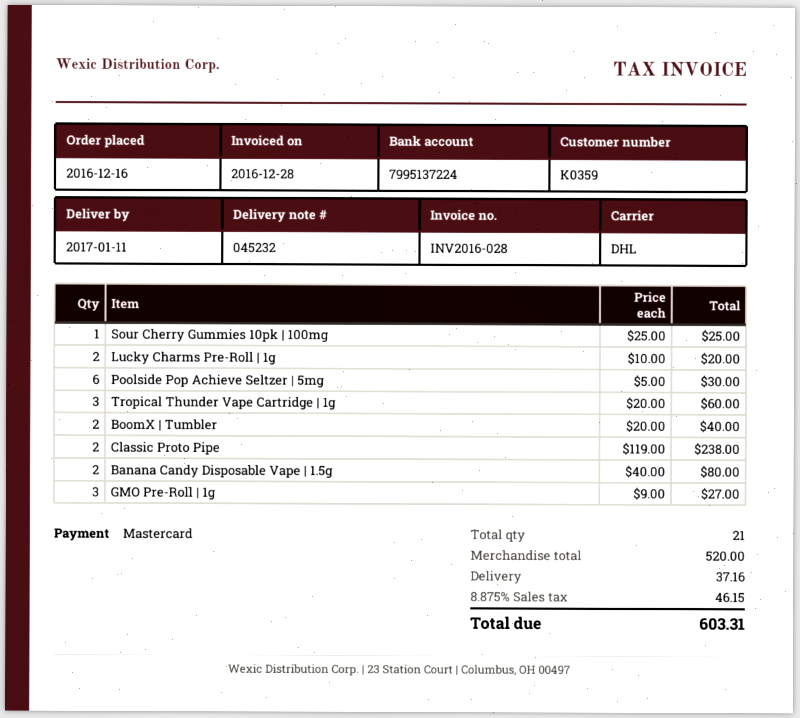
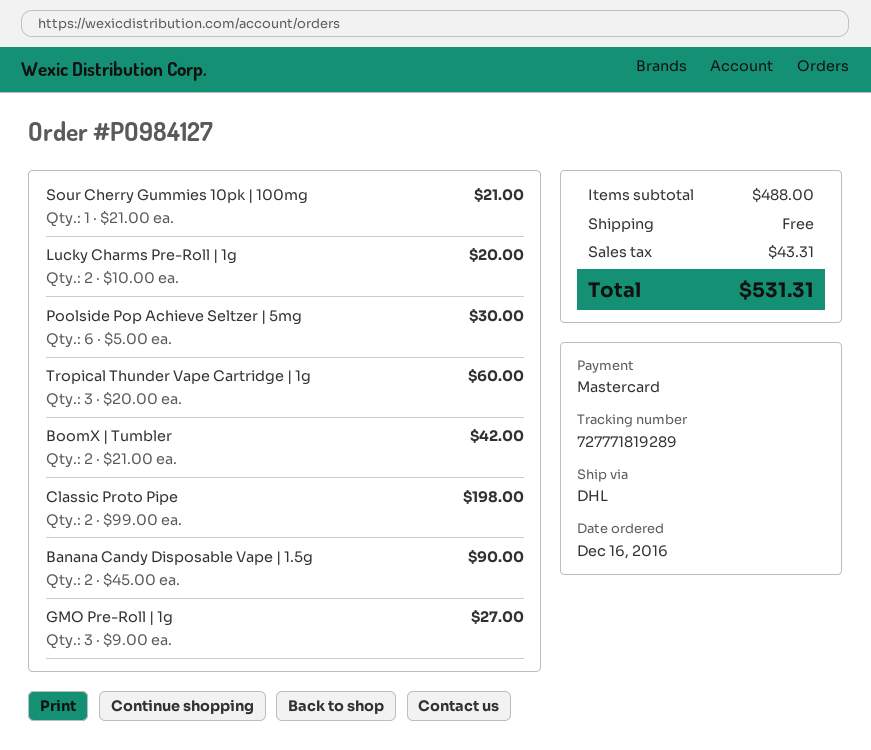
Sour Cherry Gummies 10pk | 100mg: 1 x 25.00 = 25.00 -> 1 x 21.00 = 21.00
BoomX | Tumbler: 2 x 20.00 = 40.00 -> 2 x 21.00 = 42.00
Classic Proto Pipe: 2 x 119.00 = 238.00 -> 2 x 99.00 = 198.00
Banana Candy Disposable Vape | 1.5g: 2 x 40.00 = 80.00 -> 2 x 45.00 = 90.00
subtotal: 520.00 -> 488.00
shipping: 37.16 -> 0.00
tax: 46.15 -> 43.31
total: 603.31 -> 531.31

